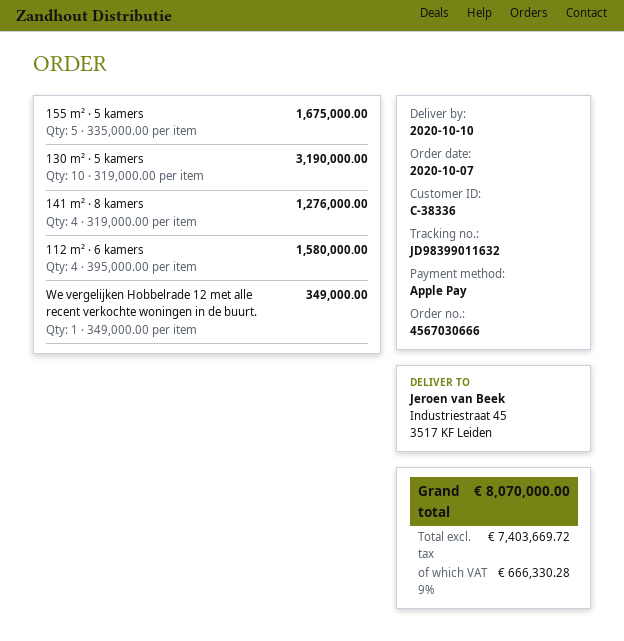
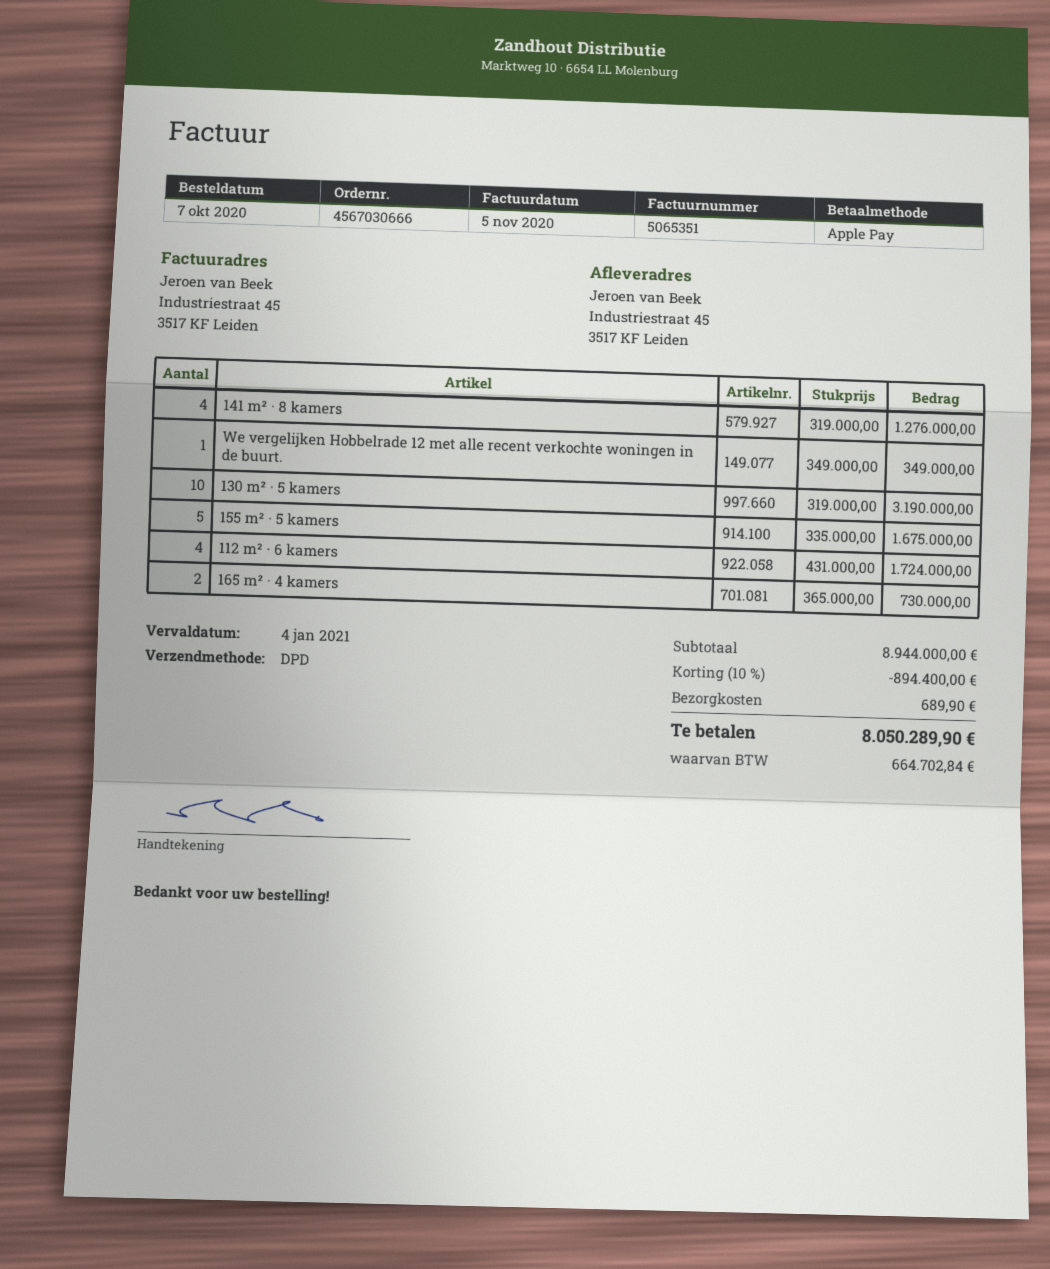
112 m² · 6 kamers: 4 x 395000.00 = 1580000.00 -> 4 x 431000.00 = 1724000.00
165 m² · 4 kamers: none -> 2 x 365000.00 = 730000.00
discount: none -> 10% = 894400.00
shipping: none -> 689.90
tax: 666330.28 -> 664702.84
total: 8070000.00 -> 8050289.90

